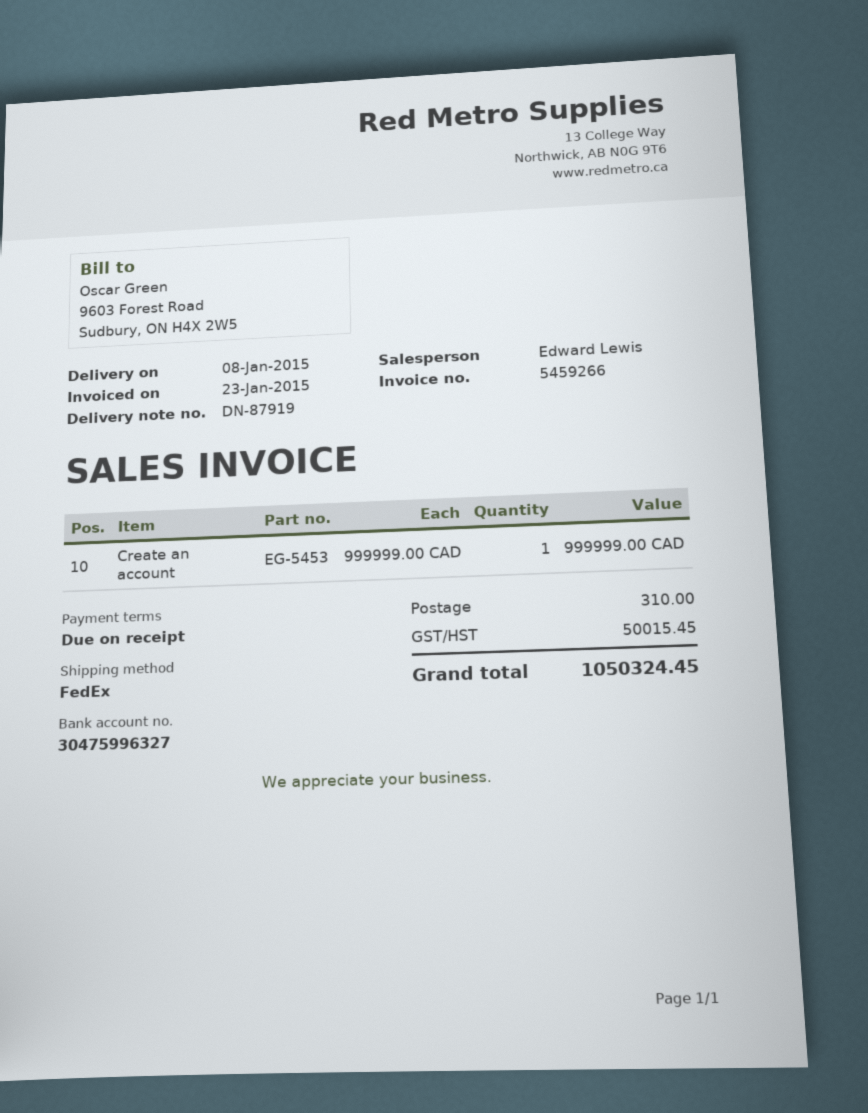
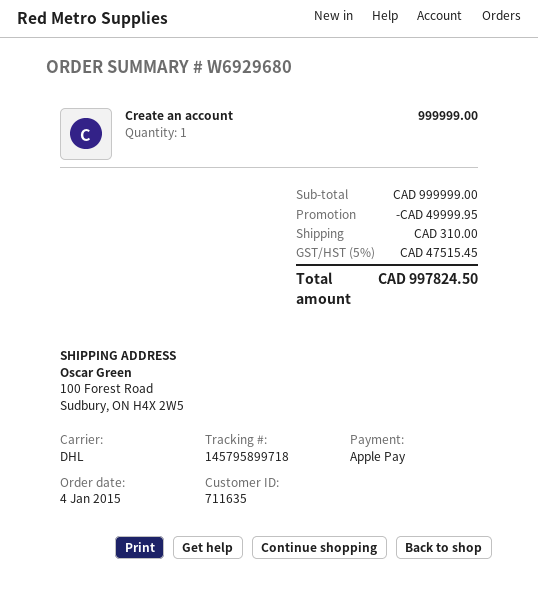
shipping method: FedEx -> DHL
discount: none -> 49999.95
tax: 50015.45 -> 47515.45
total: 1050324.45 -> 997824.50

